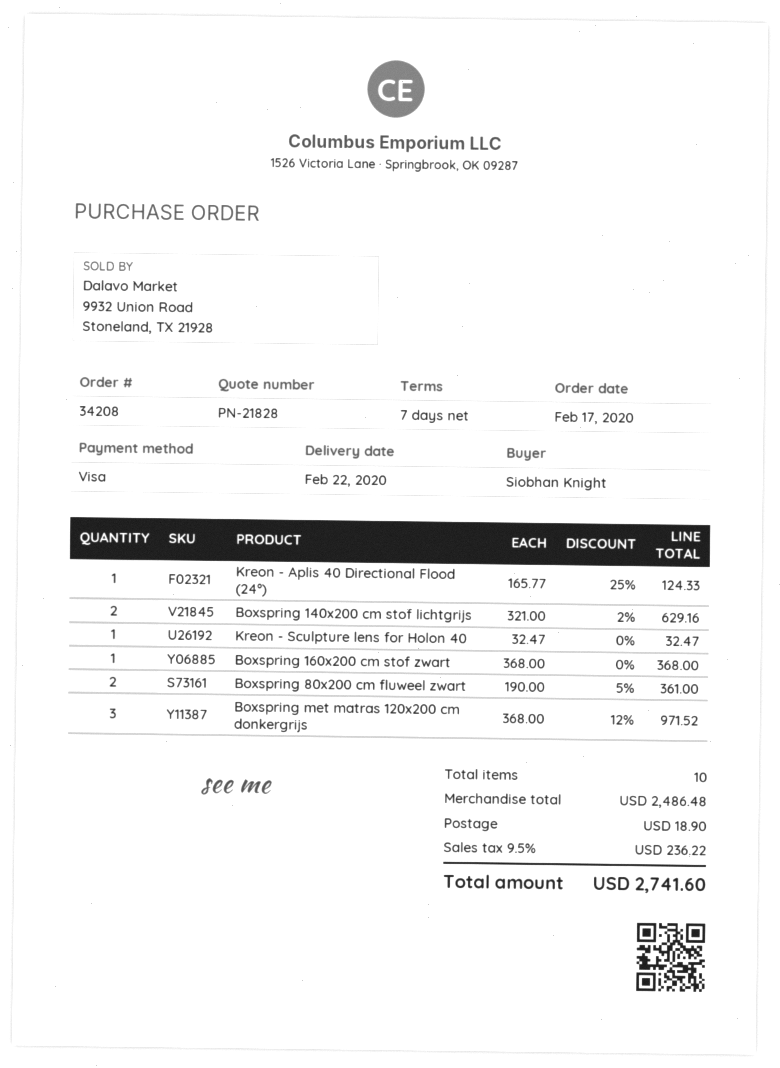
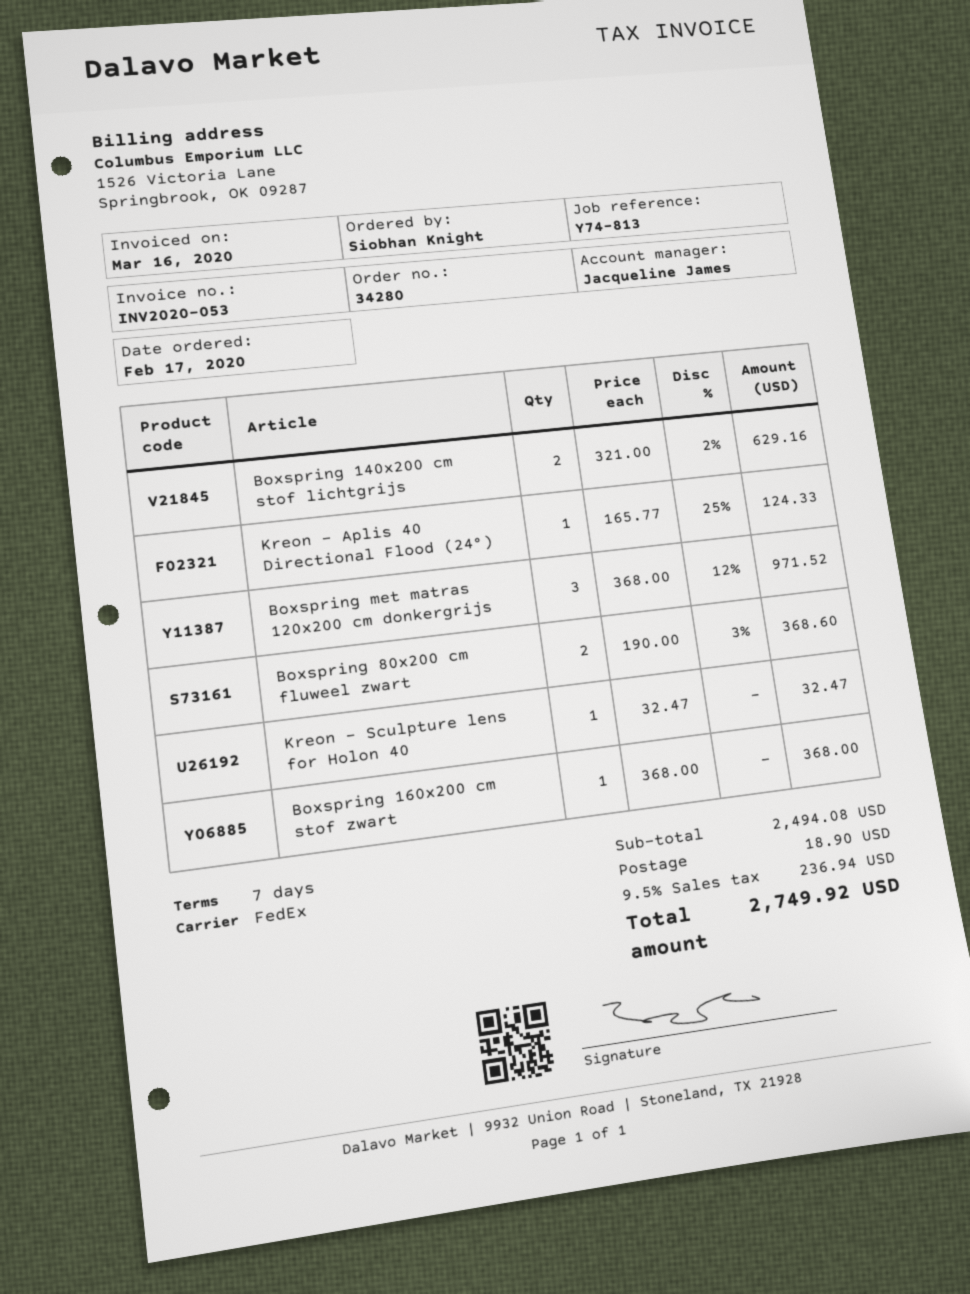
order number: 34208 -> 34280
Boxspring 80x200 cm fluweel zwart: 2 x 190.00 - 5% = 361.00 -> 2 x 190.00 - 3% = 368.60
subtotal: 2486.48 -> 2494.08
tax: 9.5% = 236.22 -> 9.5% = 236.94
total: 2741.60 -> 2749.92

